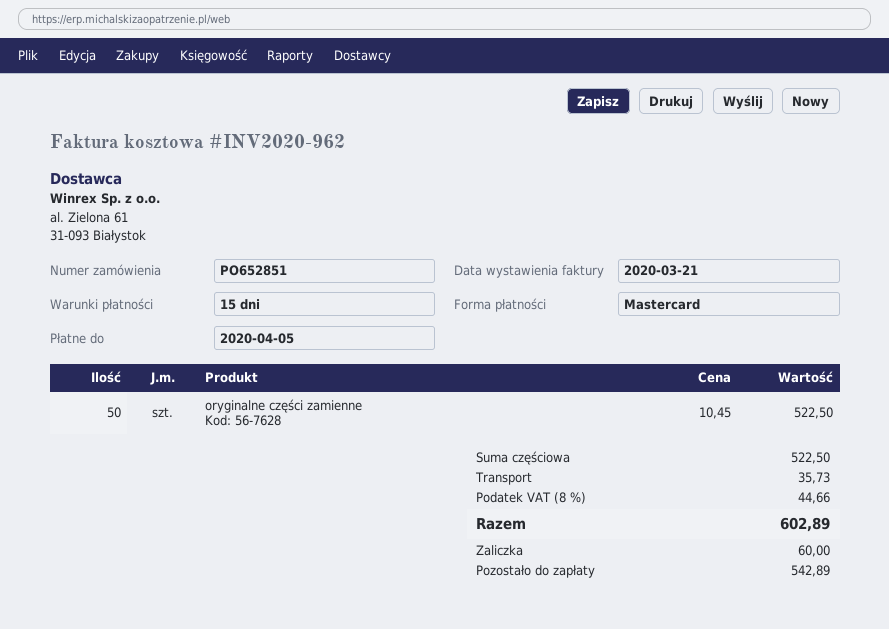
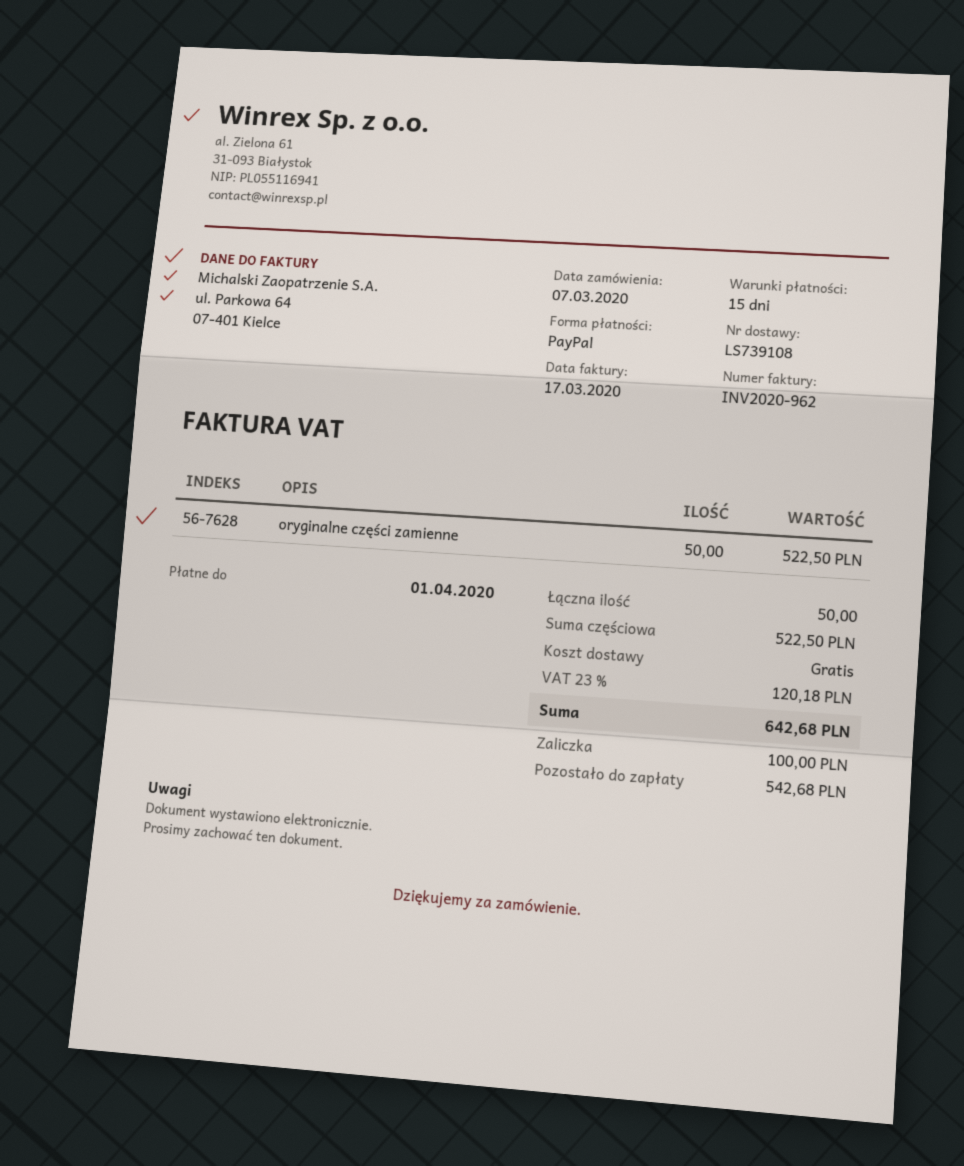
invoice date: 2020-03-21 -> 2020-03-17
due date: 2020-04-05 -> 2020-04-01
payment method: Mastercard -> PayPal
shipping: 35.73 -> 0.00
tax: 8% = 44.66 -> 23% = 120.18
total: 602.89 -> 642.68
deposit: 60.00 -> 100.00
balance: 542.89 -> 542.68

